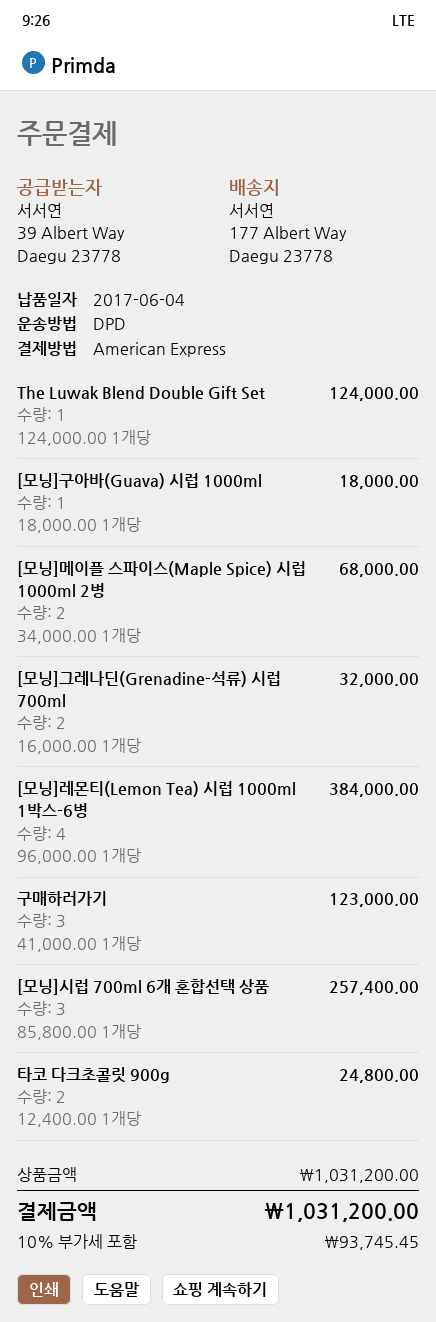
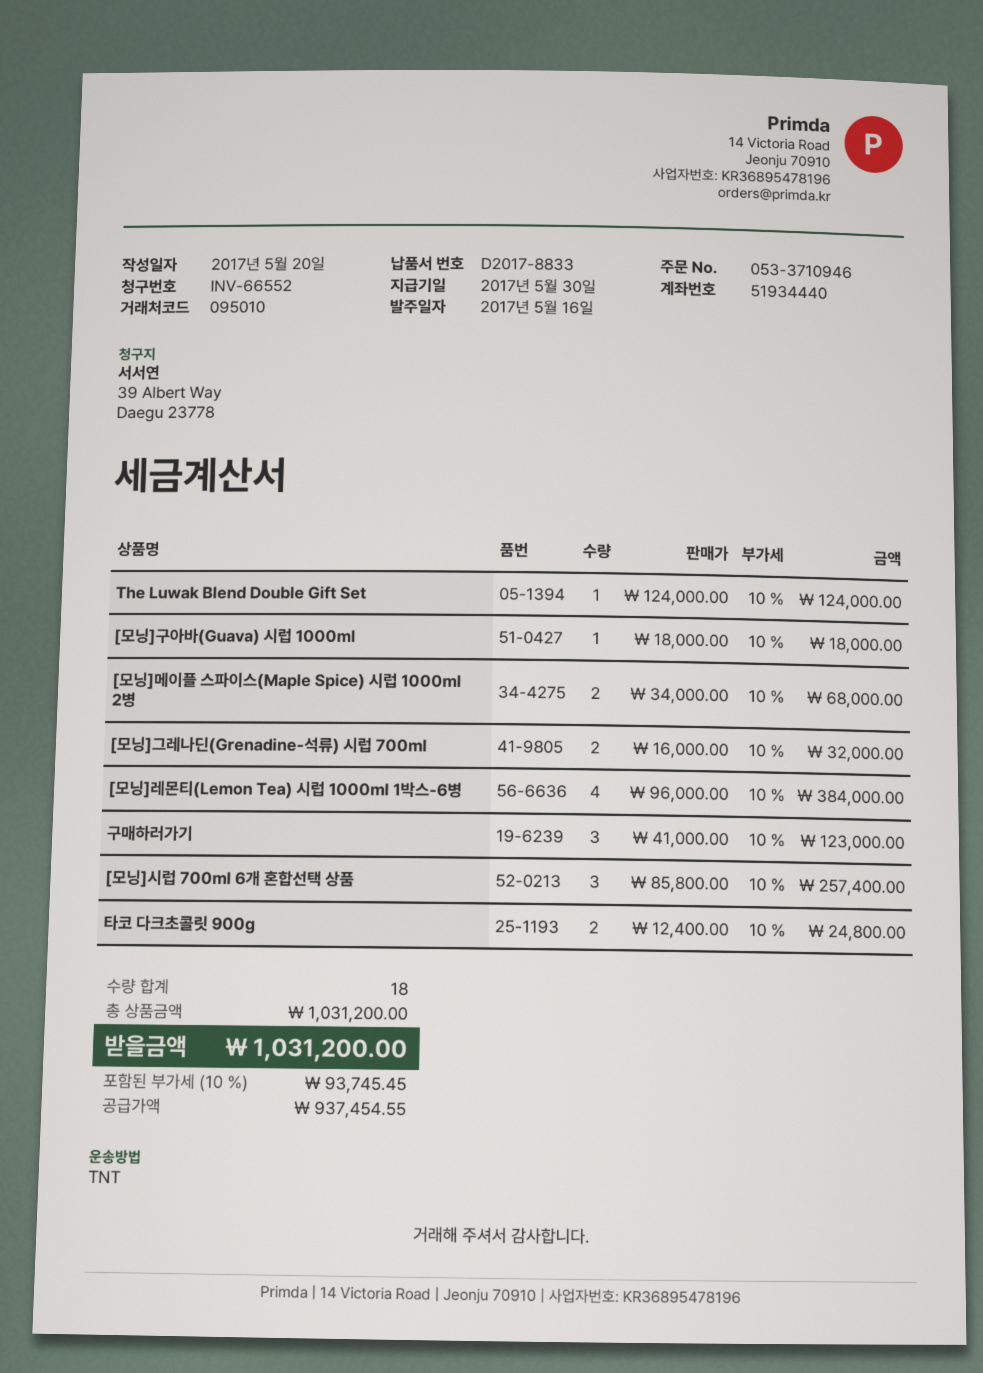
shipping method: DPD -> TNT

